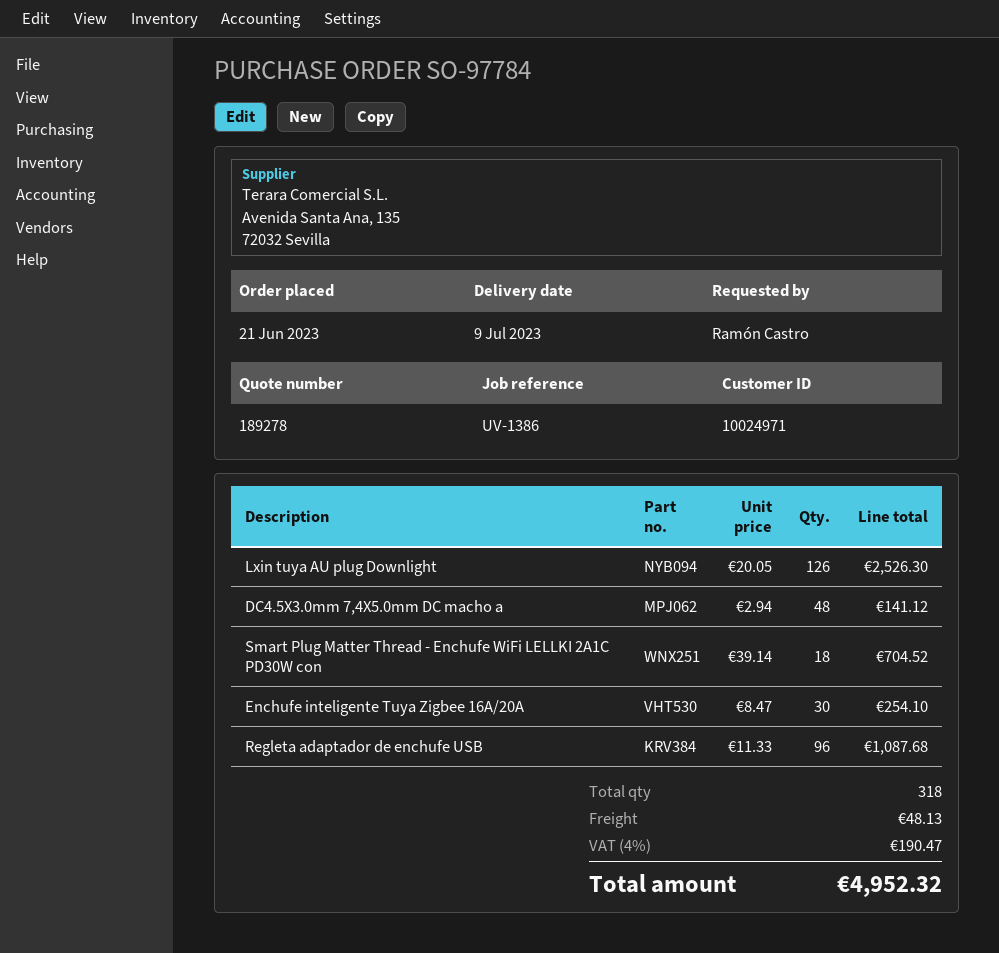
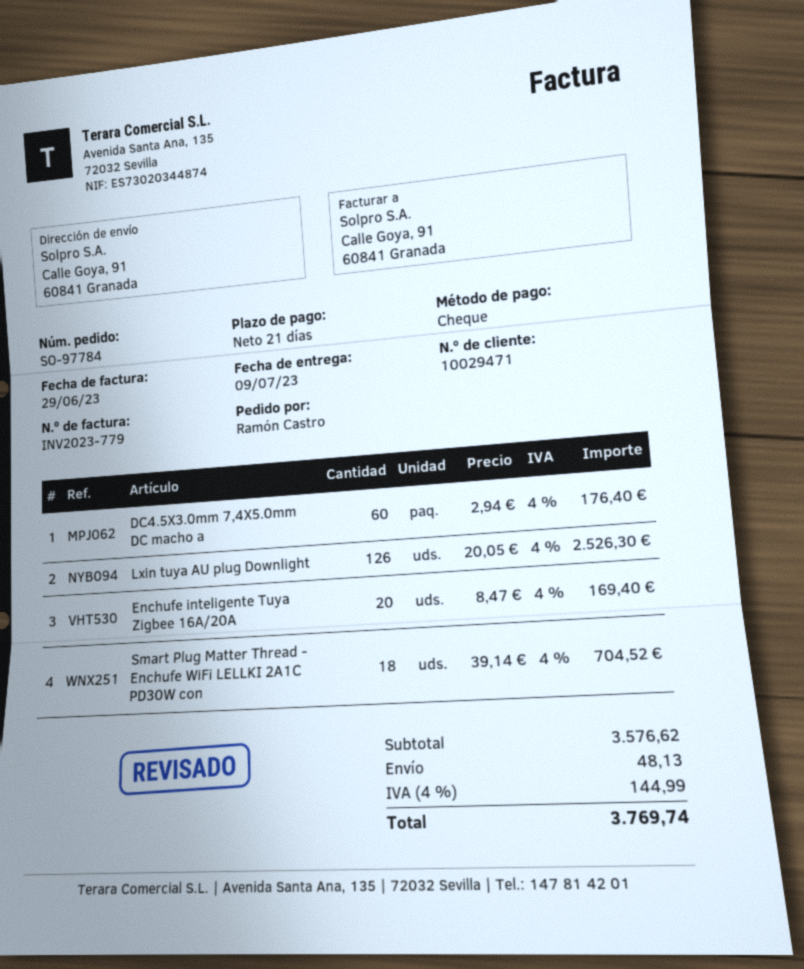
customer number: 10024971 -> 10029471
DC4.5X3.0mm 7,4X5.0mm DC macho a: 48 x 2.94 = 141.12 -> 60 x 2.94 = 176.40
Enchufe inteligente Tuya Zigbee 16A/20A: 30 x 8.47 = 254.10 -> 20 x 8.47 = 169.40
Regleta adaptador de enchufe USB: 96 x 11.33 = 1087.68 -> none
tax: 4% = 190.47 -> 4% = 144.99
total: 4952.32 -> 3769.74

